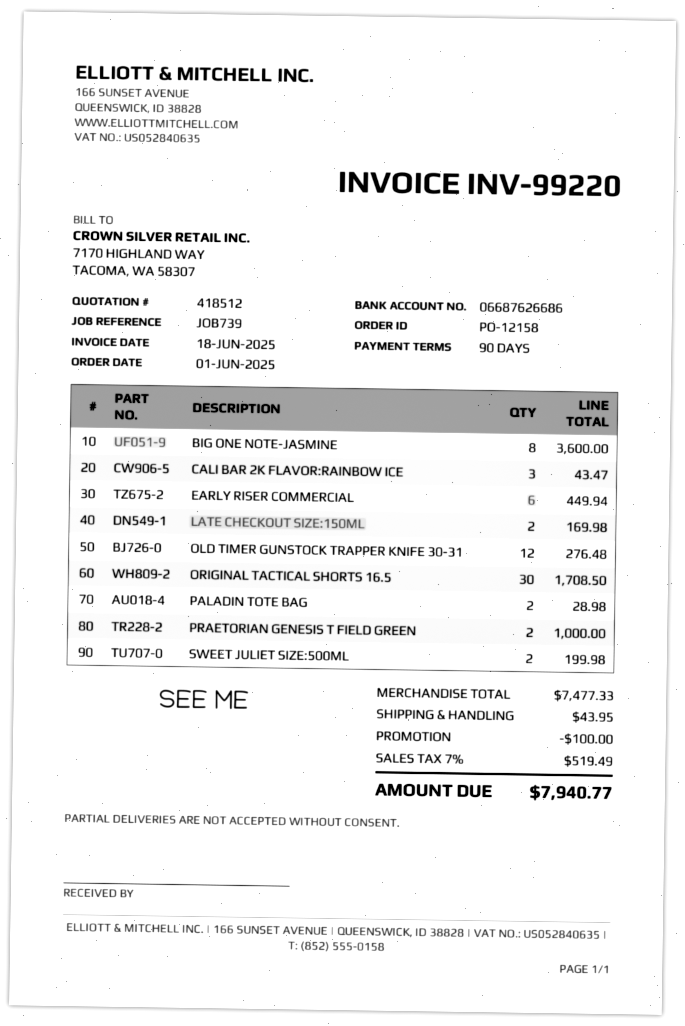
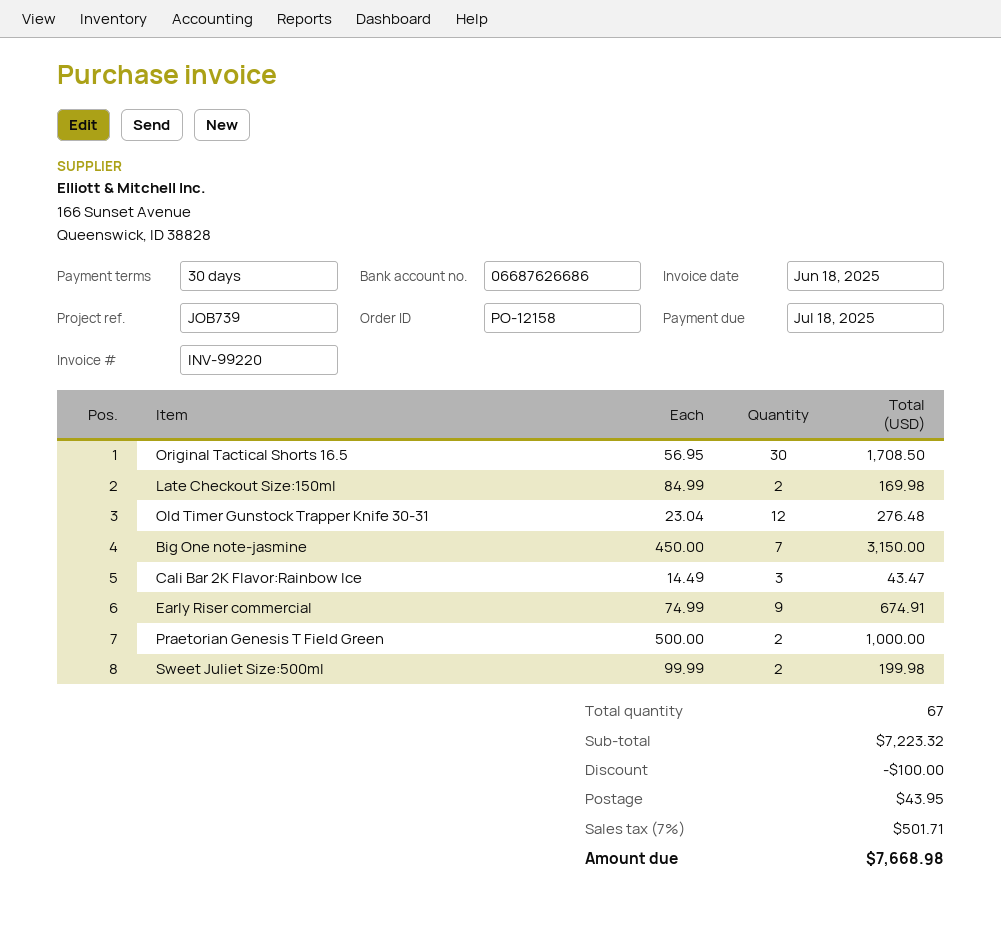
payment terms: 90 days -> 30 days
BIG ONE NOTE-JASMINE: 8 for 3600.00 -> 7 for 3150.00
EARLY RISER COMMERCIAL: 6 for 449.94 -> 9 for 674.91
PALADIN TOTE BAG: 2 for 28.98 -> none
subtotal: 7477.33 -> 7223.32
tax: 7% = 519.49 -> 7% = 501.71
total: 7940.77 -> 7668.98

